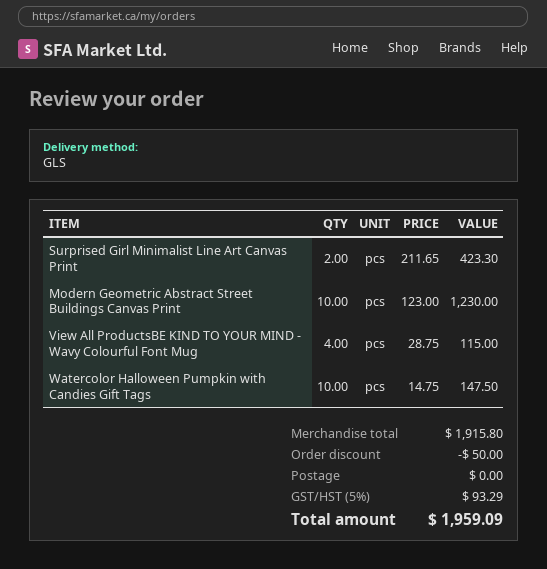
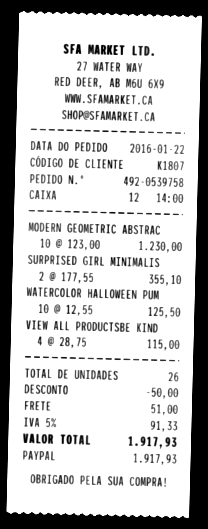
Surprised Girl Minimalist Line Art Canvas Print: 2 x 211.65 = 423.30 -> 2 x 177.55 = 355.10
Watercolor Halloween Pumpkin with Candies Gift Tags: 10 x 14.75 = 147.50 -> 10 x 12.55 = 125.50
shipping: 0.00 -> 51.00
tax: 5% = 93.29 -> 5% = 91.33
total: 1959.09 -> 1917.93

